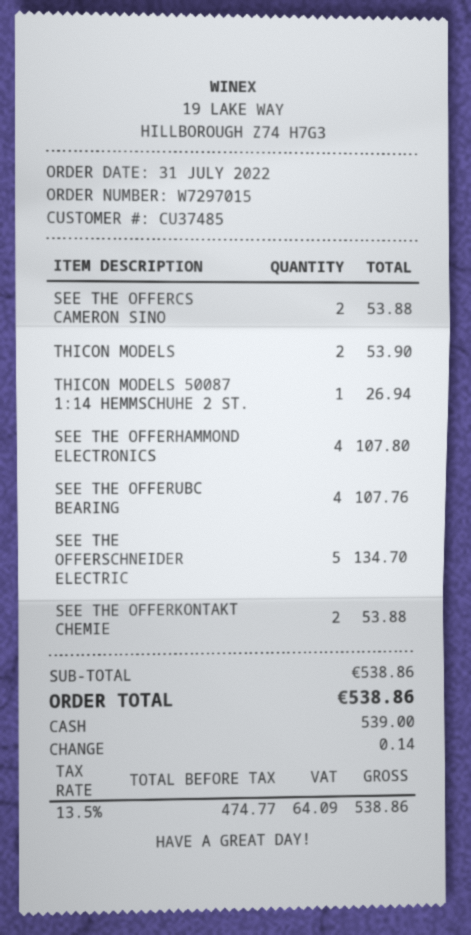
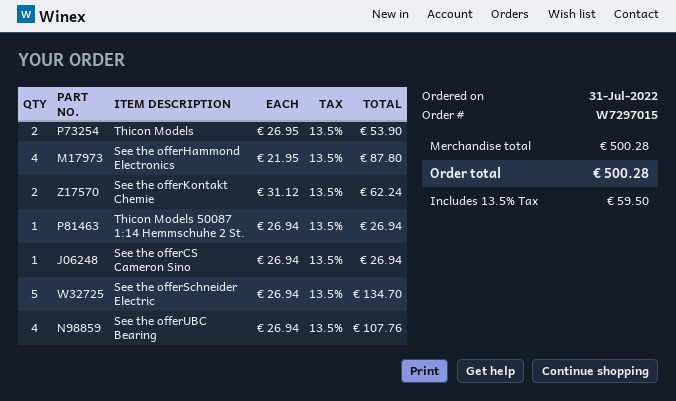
SEE THE OFFERCS CAMERON SINO: 2 for 53.88 -> 1 for 26.94
SEE THE OFFERHAMMOND ELECTRONICS: 4 for 107.80 -> 4 for 87.80
SEE THE OFFERKONTAKT CHEMIE: 2 for 53.88 -> 2 for 62.24
subtotal: 538.86 -> 500.28
tax: 13.5% = 64.09 -> 13.5% = 59.50
total: 538.86 -> 500.28

